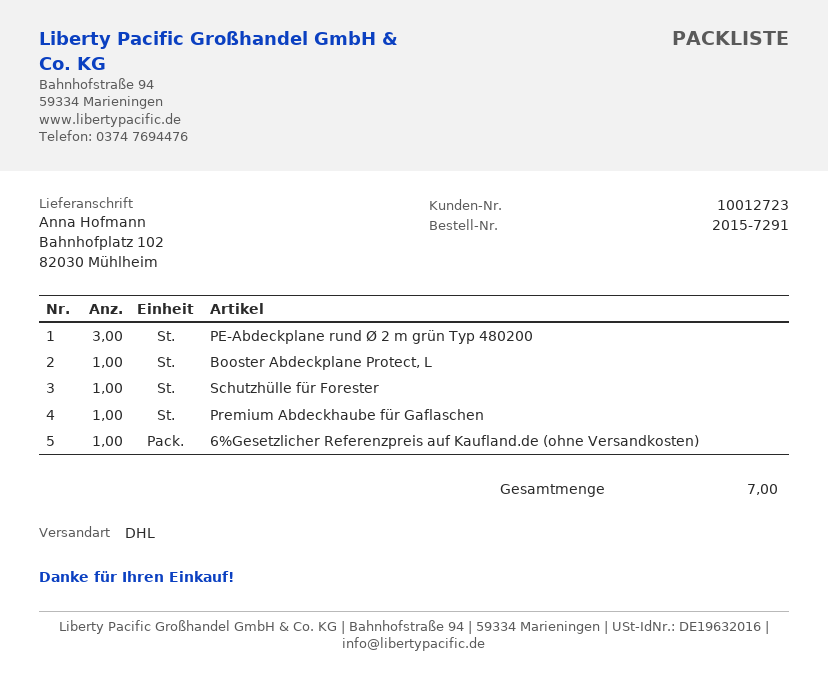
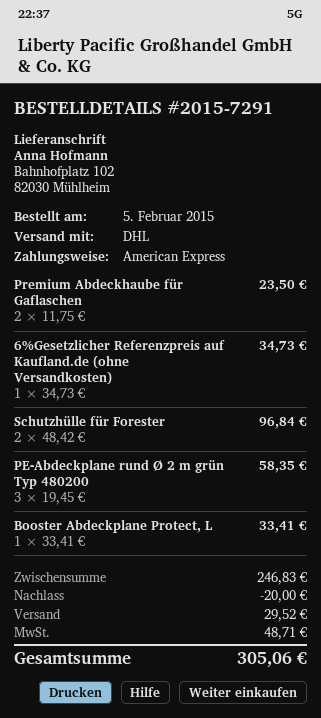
Schutzhülle für Forester: 1 -> 2
Premium Abdeckhaube für Gaflaschen: 1 -> 2

